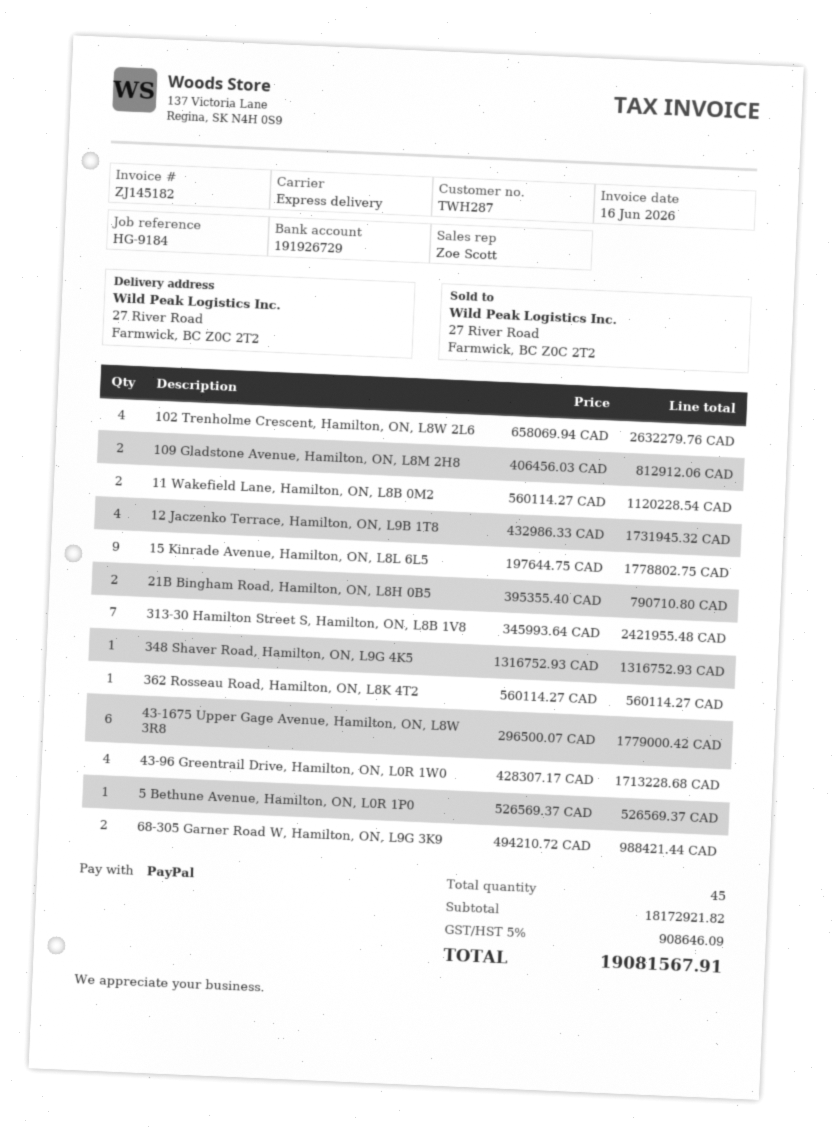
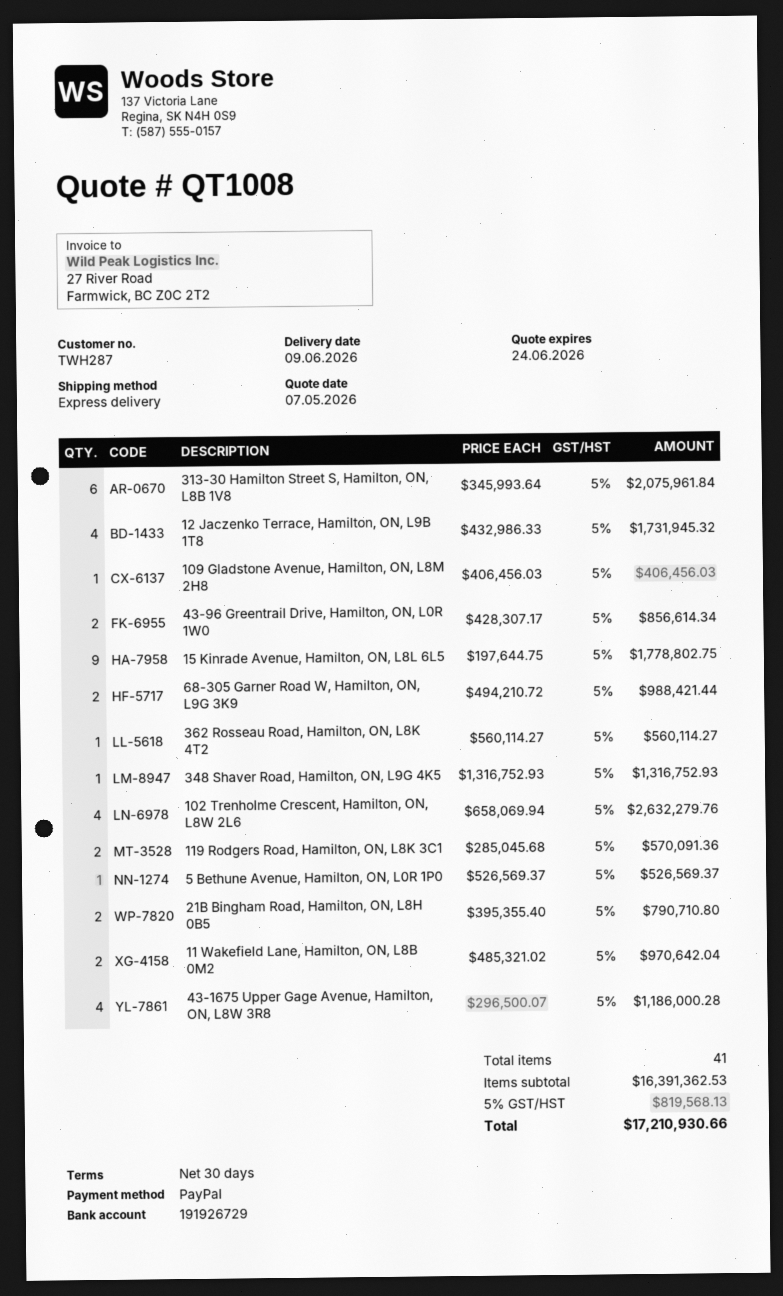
109 Gladstone Avenue, Hamilton, ON, L8M 2H8: 2 x 406456.03 = 812912.06 -> 1 x 406456.03 = 406456.03
11 Wakefield Lane, Hamilton, ON, L8B 0M2: 2 x 560114.27 = 1120228.54 -> 2 x 485321.02 = 970642.04
313-30 Hamilton Street S, Hamilton, ON, L8B 1V8: 7 x 345993.64 = 2421955.48 -> 6 x 345993.64 = 2075961.84
43-1675 Upper Gage Avenue, Hamilton, ON, L8W 3R8: 6 x 296500.07 = 1779000.42 -> 4 x 296500.07 = 1186000.28
43-96 Greentrail Drive, Hamilton, ON, L0R 1W0: 4 x 428307.17 = 1713228.68 -> 2 x 428307.17 = 856614.34
119 Rodgers Road, Hamilton, ON, L8K 3C1: none -> 2 x 285045.68 = 570091.36
total quantity: 45 -> 41
subtotal: 18172921.82 -> 16391362.53
tax: 5% = 908646.09 -> 5% = 819568.13
total: 19081567.91 -> 17210930.66

